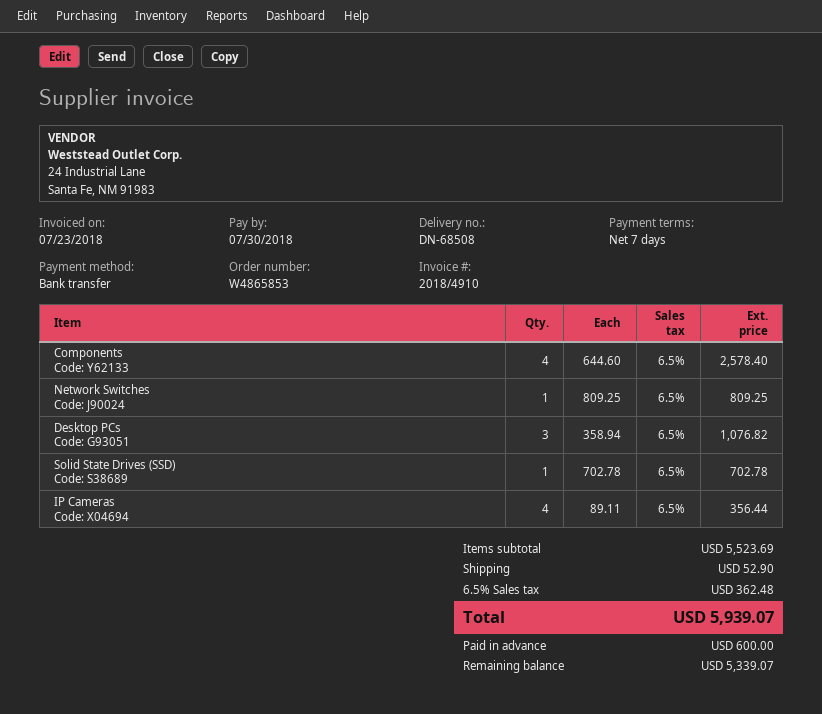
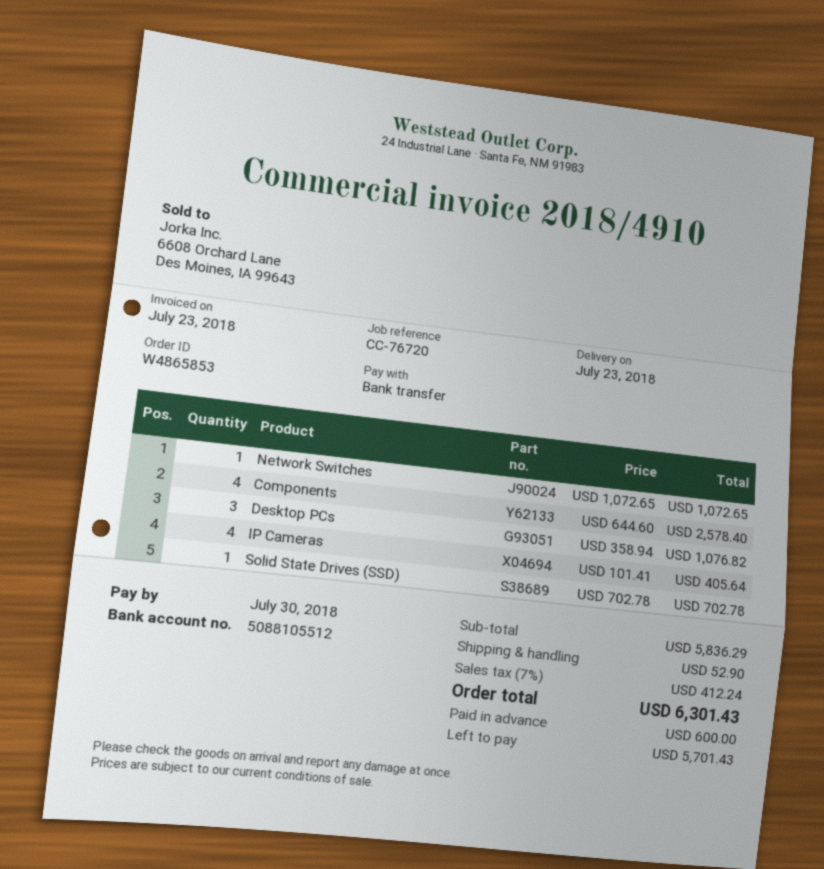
Network Switches: 1 x 809.25 = 809.25 -> 1 x 1072.65 = 1072.65
IP Cameras: 4 x 89.11 = 356.44 -> 4 x 101.41 = 405.64
subtotal: 5523.69 -> 5836.29
tax: 6.5% = 362.48 -> 7% = 412.24
total: 5939.07 -> 6301.43
balance: 5339.07 -> 5701.43

